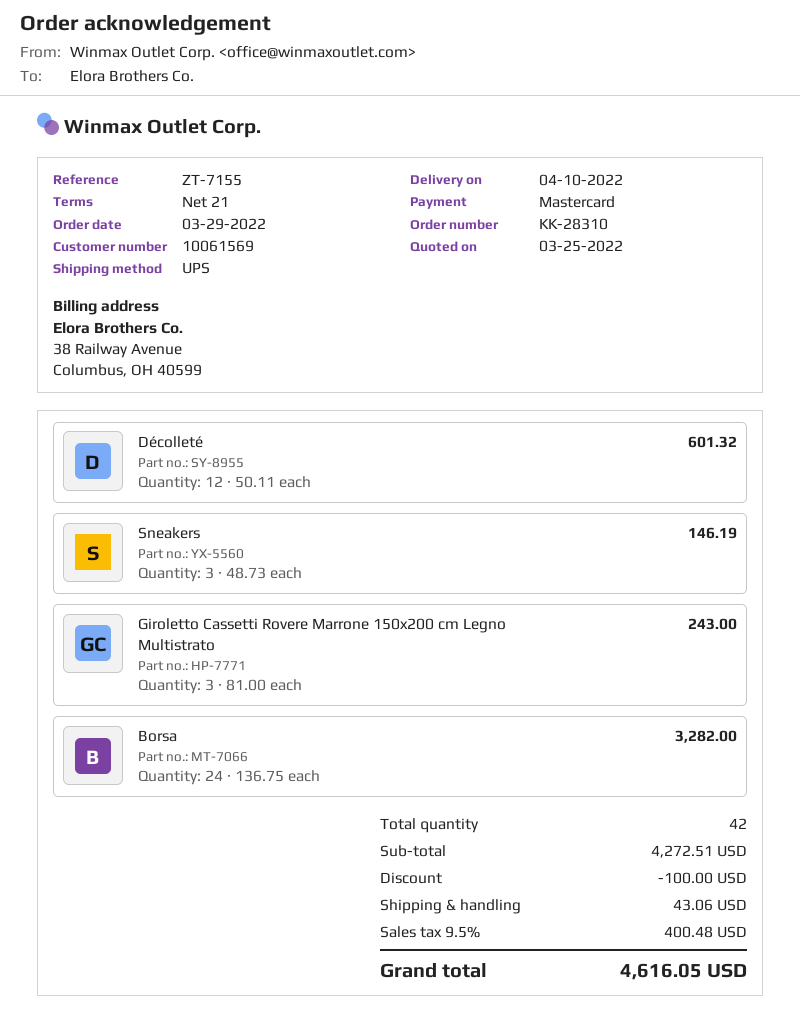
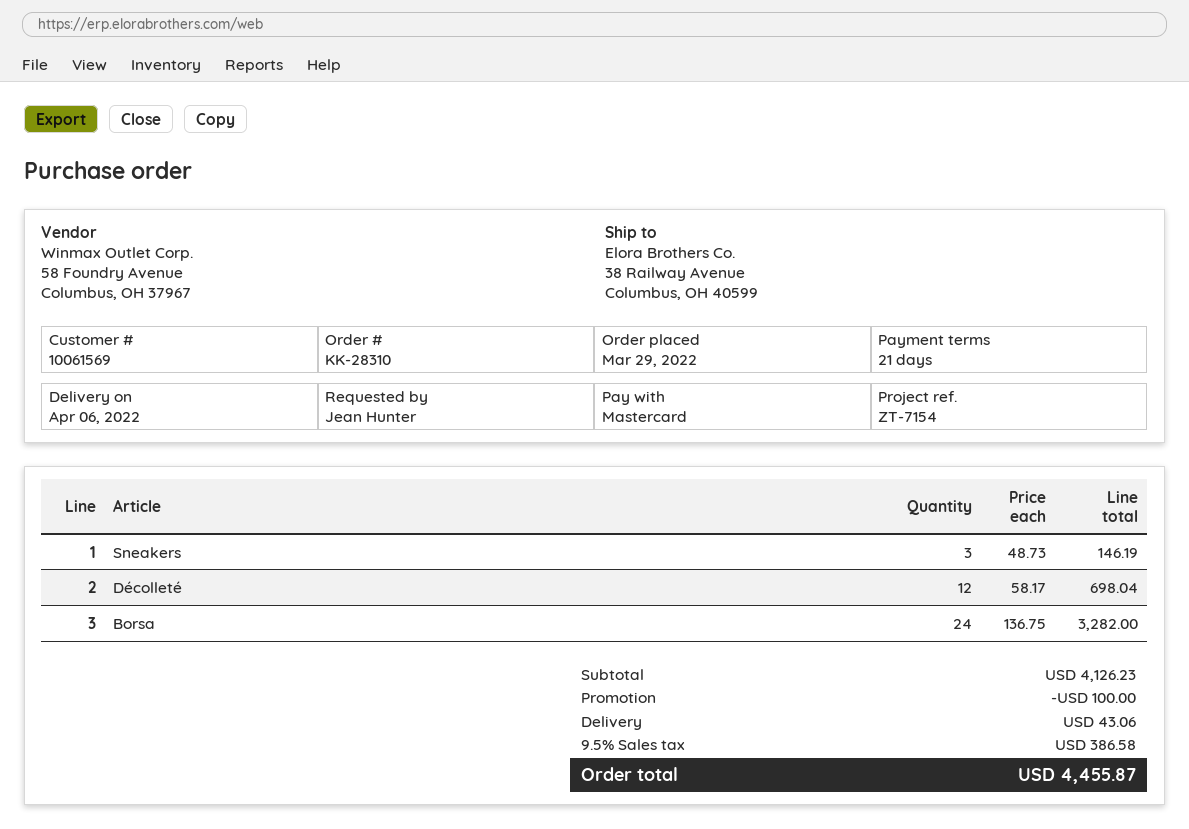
delivery date: 2022-04-10 -> 2022-04-06
reference: ZT-7155 -> ZT-7154
Décolleté: 12 x 50.11 = 601.32 -> 12 x 58.17 = 698.04
Giroletto Cassetti Rovere Marrone 150x200 cm Legno Multistrato: 3 x 81.00 = 243.00 -> none
subtotal: 4272.51 -> 4126.23
tax: 9.5% = 400.48 -> 9.5% = 386.58
total: 4616.05 -> 4455.87

